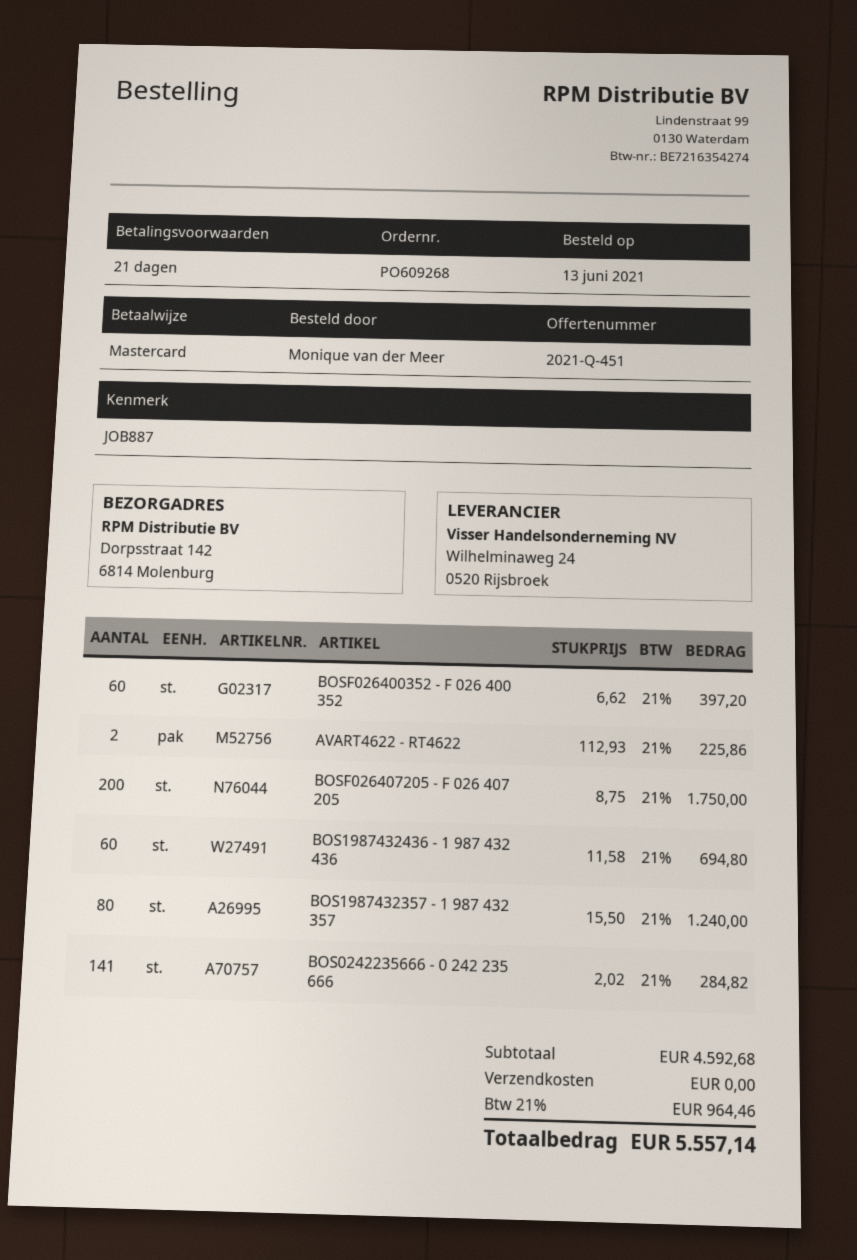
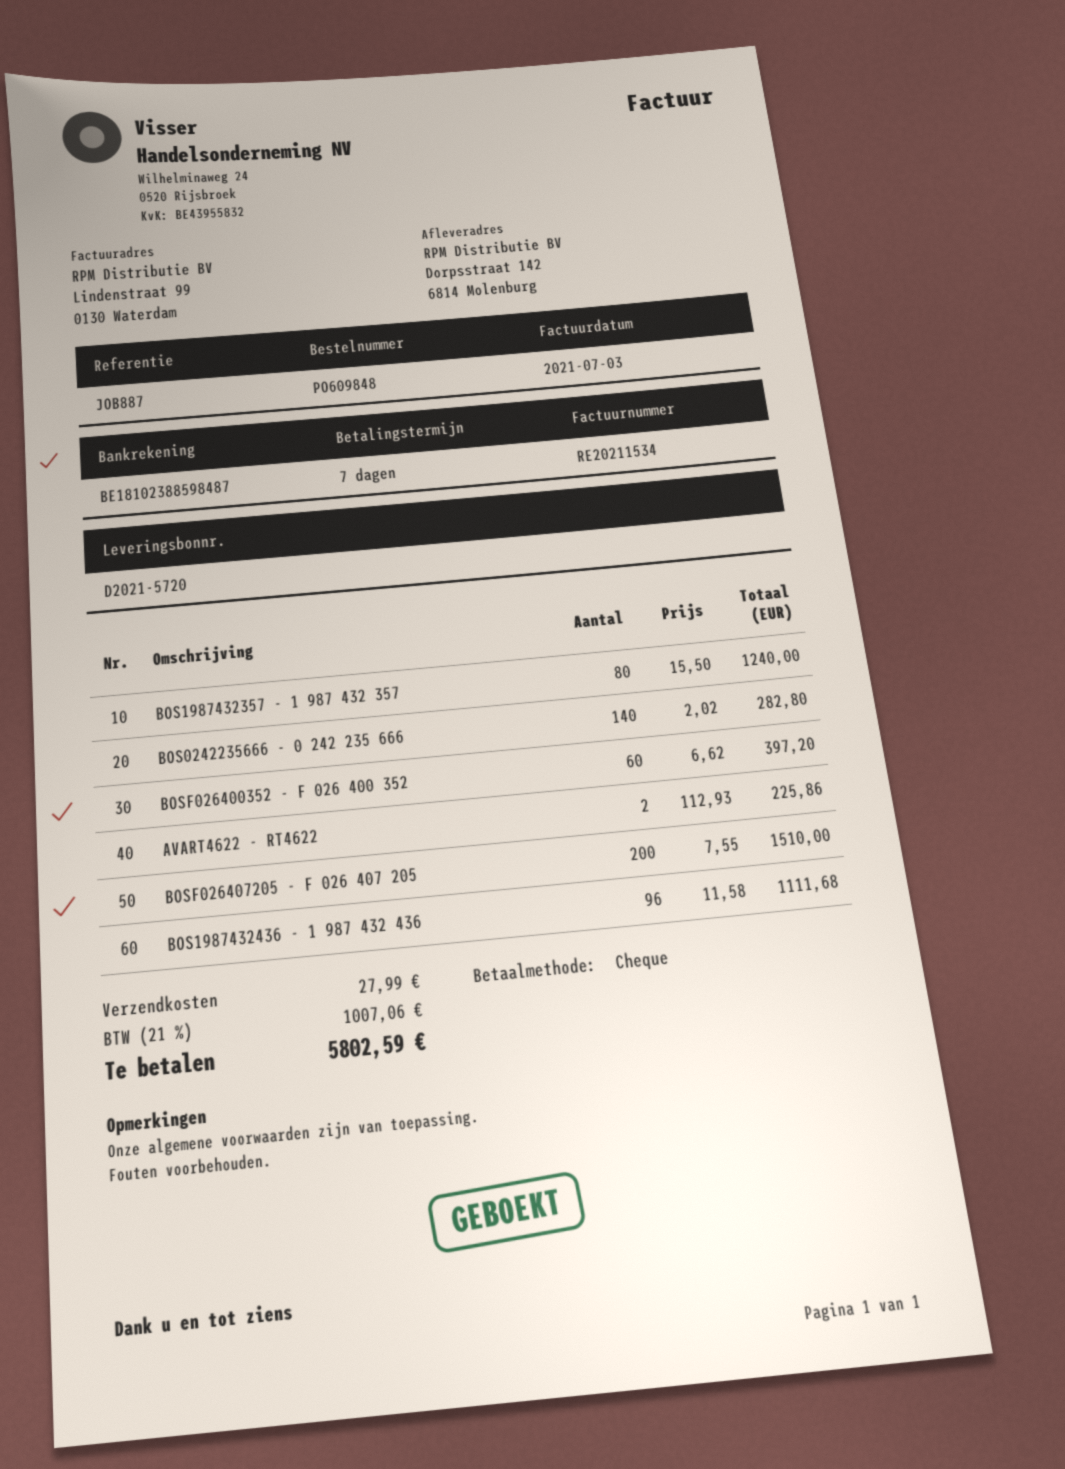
order number: PO609268 -> PO609848
payment terms: 21 days -> 7 days
payment method: Mastercard -> cheque
BOSF026407205 - F 026 407 205: 200 x 8.75 = 1750.00 -> 200 x 7.55 = 1510.00
BOS1987432436 - 1 987 432 436: 60 x 11.58 = 694.80 -> 96 x 11.58 = 1111.68
BOS0242235666 - 0 242 235 666: 141 x 2.02 = 284.82 -> 140 x 2.02 = 282.80
shipping: 0.00 -> 27.99
tax: 21% = 964.46 -> 21% = 1007.06
total: 5557.14 -> 5802.59

